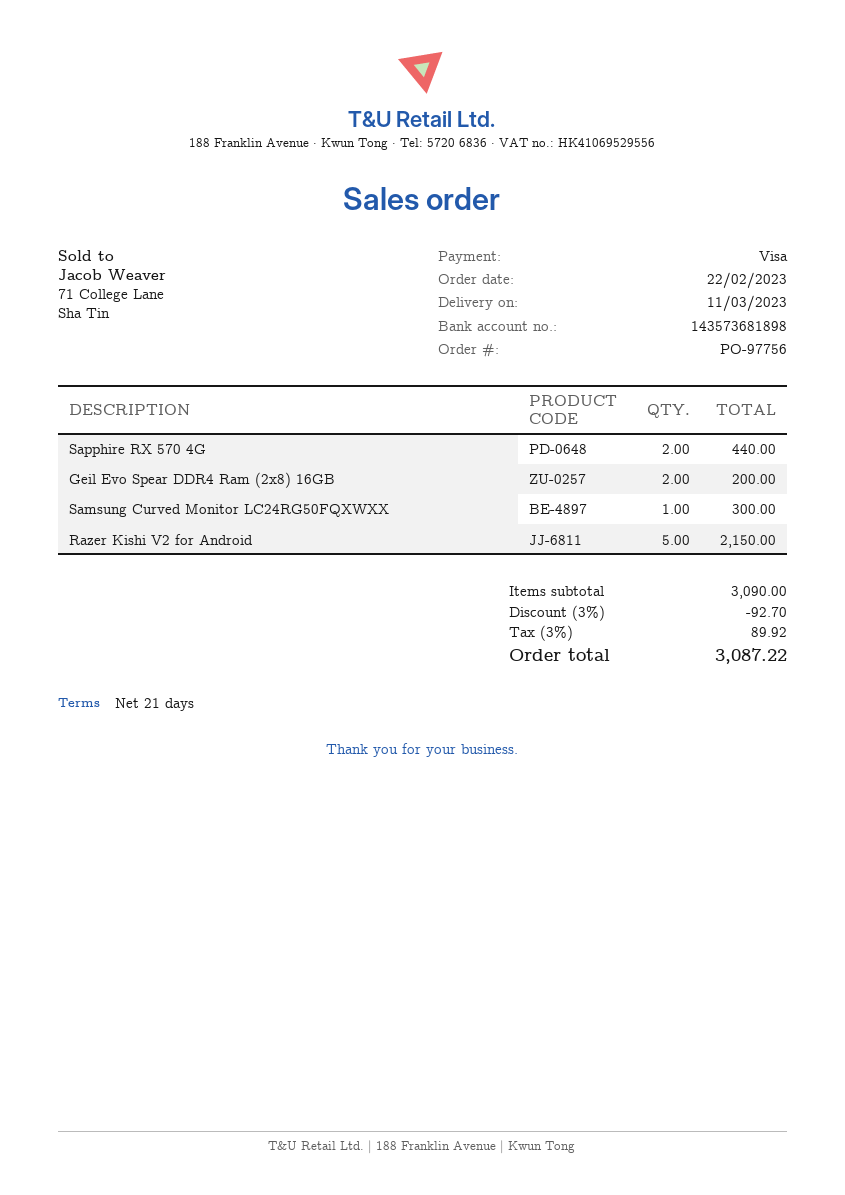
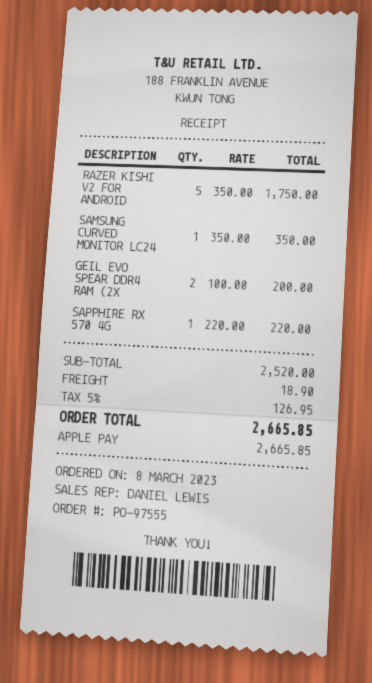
order number: PO-97756 -> PO-97555
order date: 2023-02-22 -> 2023-03-08
payment method: Visa -> Apple Pay
Sapphire RX 570 4G: 2 for 440.00 -> 1 for 220.00
Samsung Curved Monitor LC24RG50FQXWXX: 1 for 300.00 -> 1 for 350.00
Razer Kishi V2 for Android: 5 for 2150.00 -> 5 for 1750.00
subtotal: 3090.00 -> 2520.00
discount: 3% = 92.70 -> none
shipping: none -> 18.90
tax: 3% = 89.92 -> 5% = 126.95
total: 3087.22 -> 2665.85

